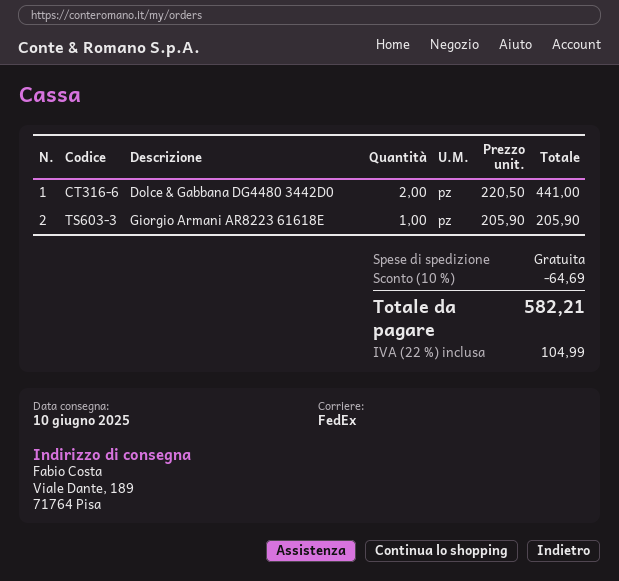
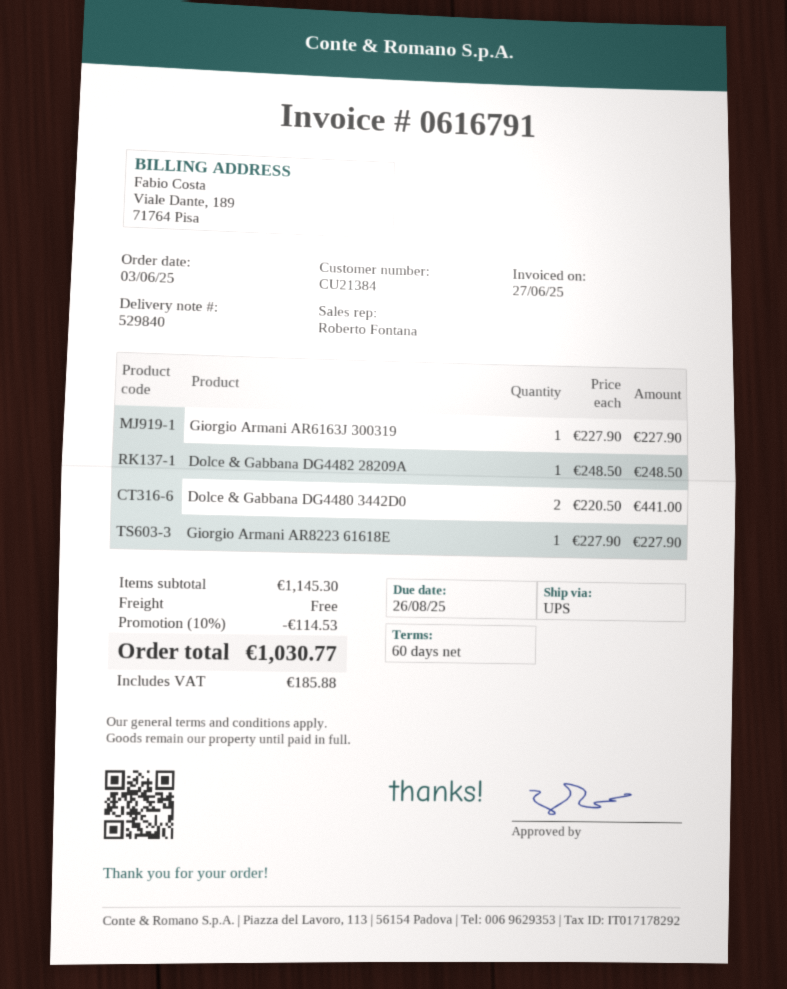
shipping method: FedEx -> UPS
Giorgio Armani AR8223 61618E: 1 x 205.90 = 205.90 -> 1 x 227.90 = 227.90
Giorgio Armani AR6163J 300319: none -> 1 x 227.90 = 227.90
Dolce & Gabbana DG4482 28209A: none -> 1 x 248.50 = 248.50
discount: 10% = 64.69 -> 10% = 114.53
tax: 104.99 -> 185.88
total: 582.21 -> 1030.77

